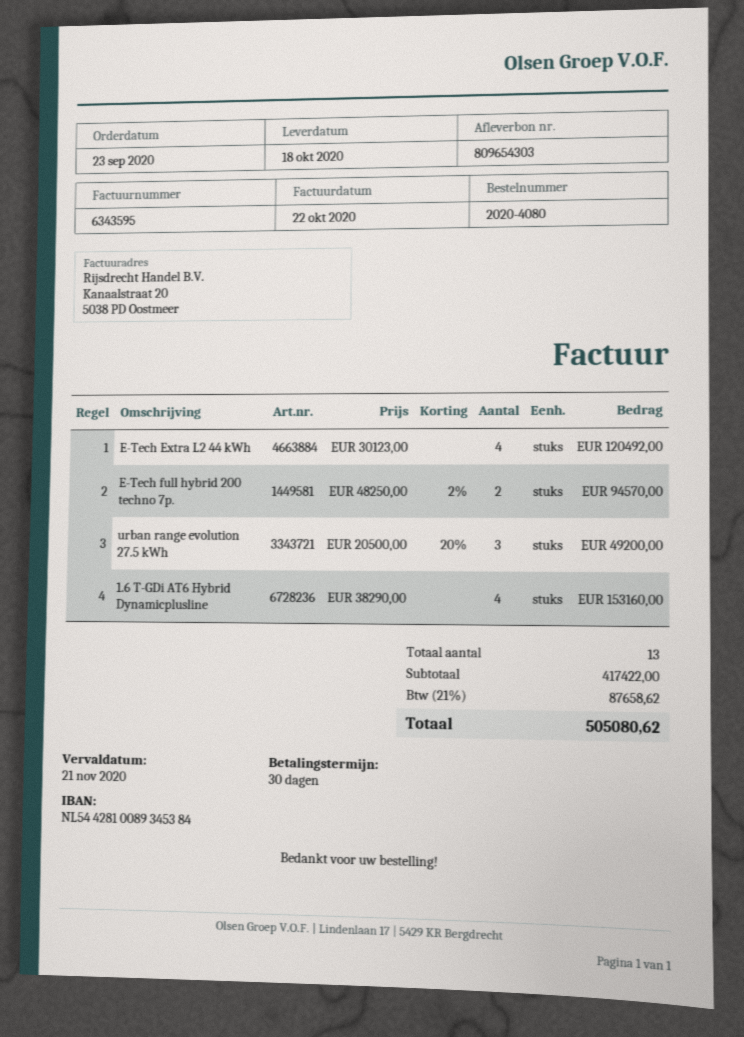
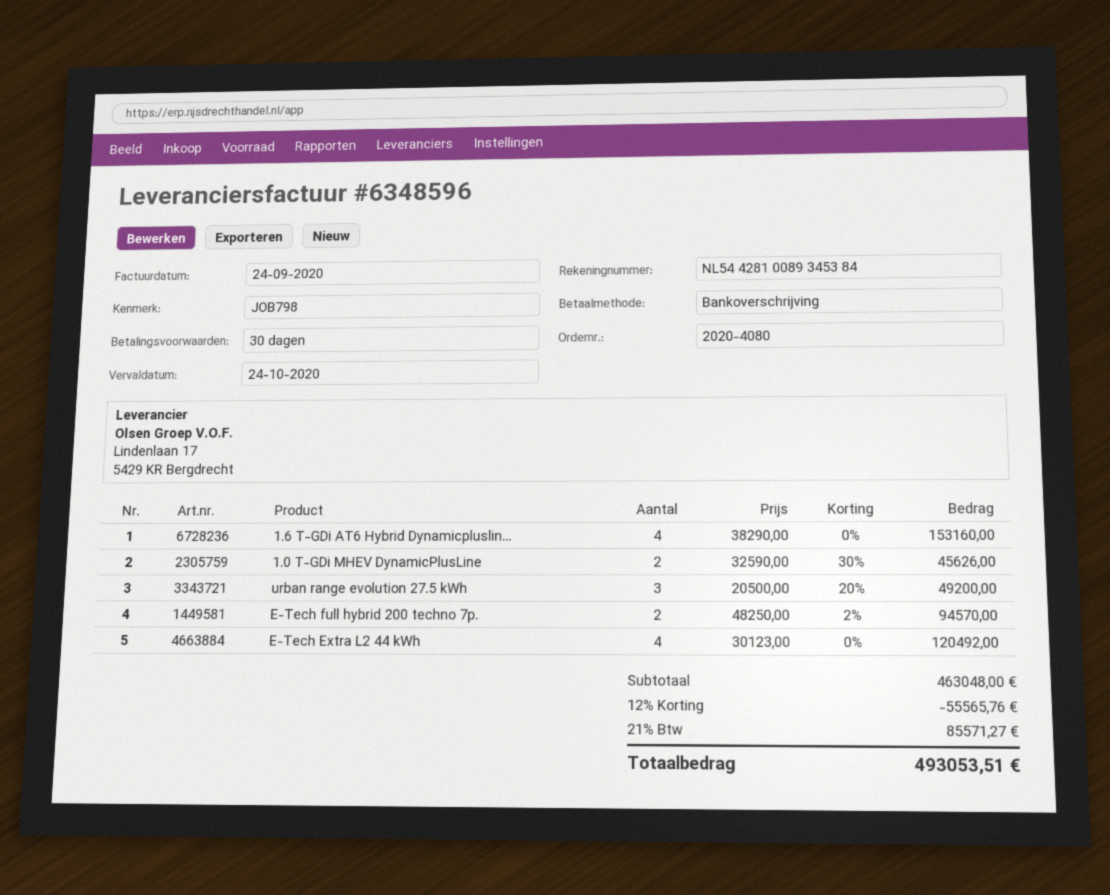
invoice number: 6343595 -> 6348596
invoice date: 2020-10-22 -> 2020-09-24
due date: 2020-11-21 -> 2020-10-24
1.0 T-GDi MHEV DynamicPlusLine: none -> 2 x 32590.00 - 30% = 45626.00
subtotal: 417422.00 -> 463048.00
discount: none -> 12% = 55565.76
tax: 21% = 87658.62 -> 21% = 85571.27
total: 505080.62 -> 493053.51

